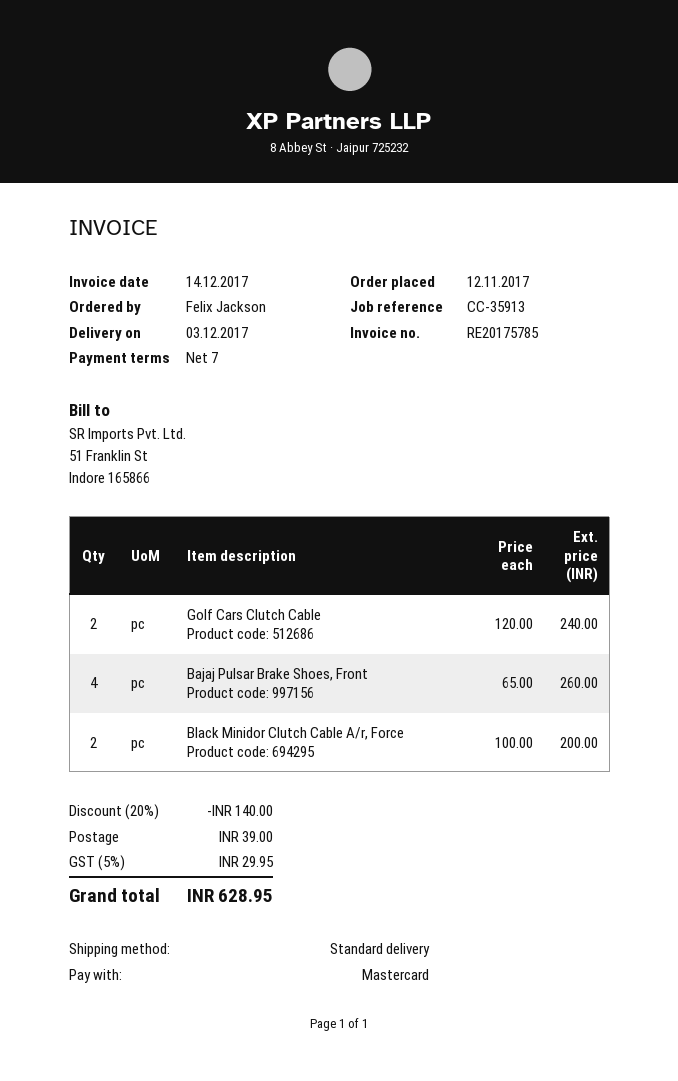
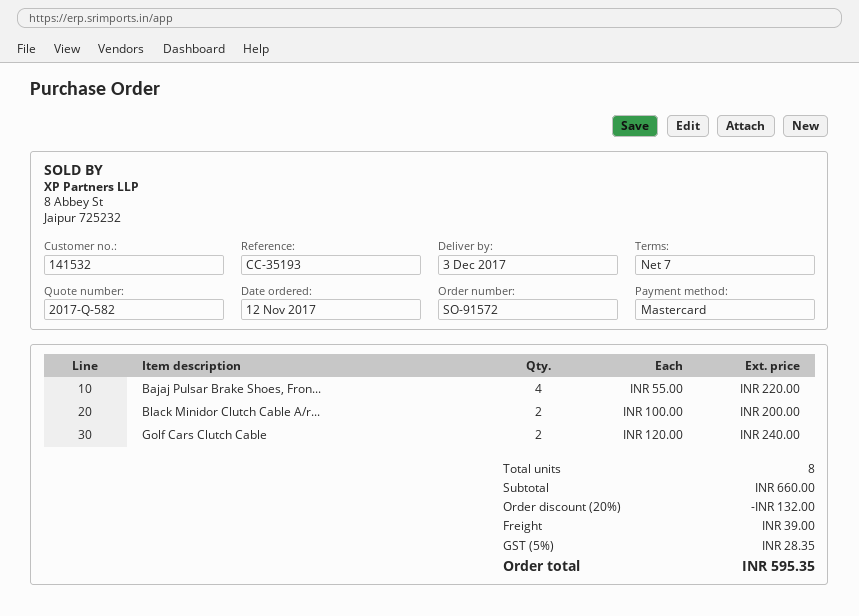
reference: CC-35913 -> CC-35193
Bajaj Pulsar Brake Shoes, Front: 4 x 65.00 = 260.00 -> 4 x 55.00 = 220.00
discount: 20% = 140.00 -> 20% = 132.00
tax: 5% = 29.95 -> 5% = 28.35
total: 628.95 -> 595.35

